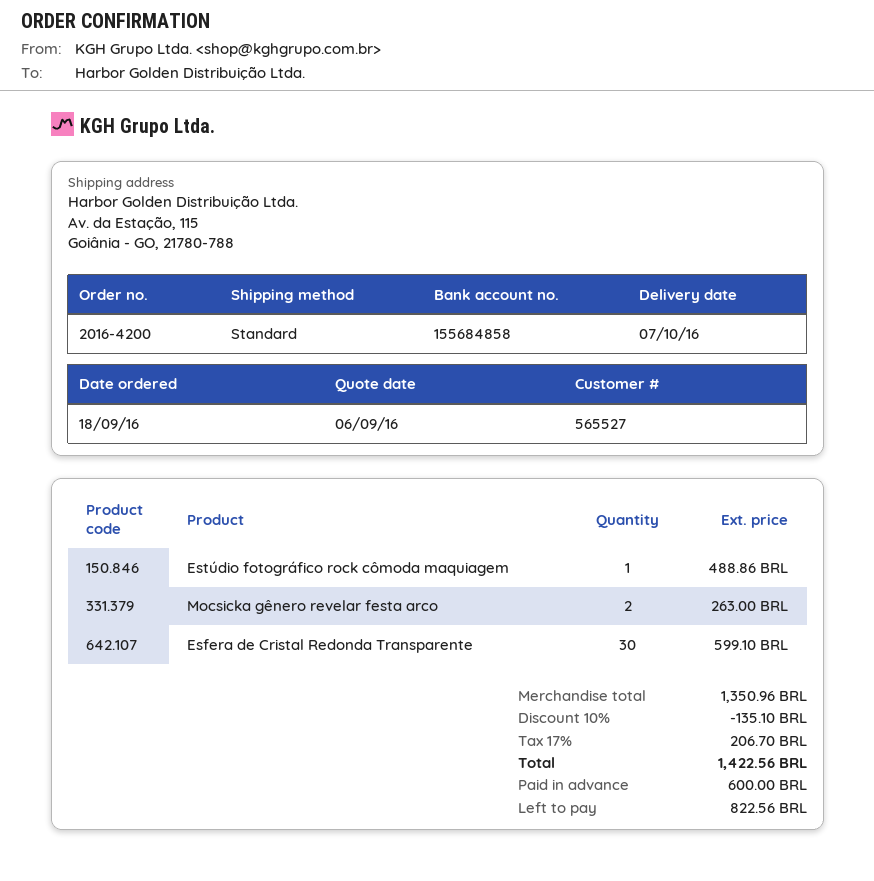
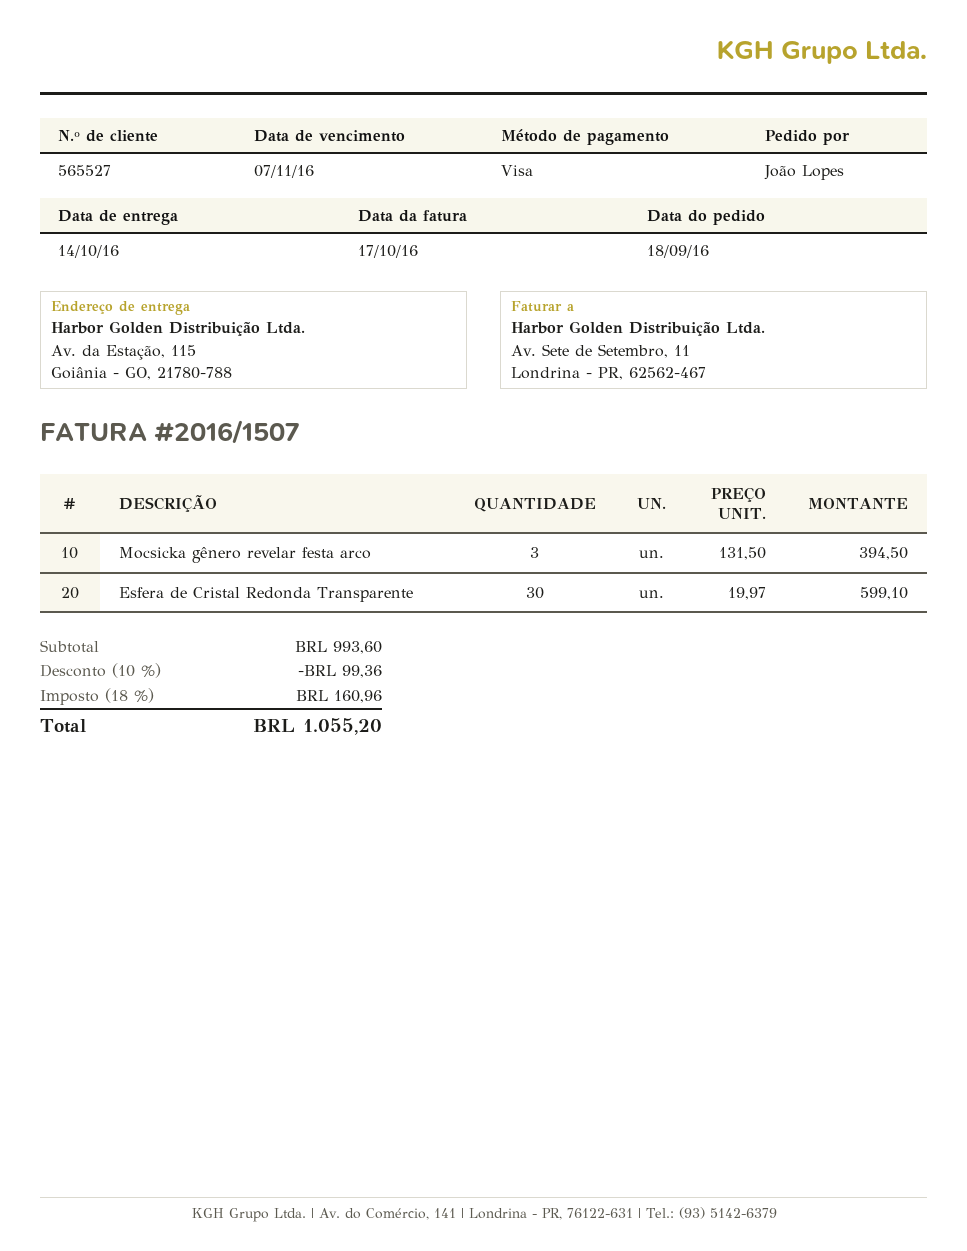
delivery date: 2016-10-07 -> 2016-10-14
Estúdio fotográfico rock cômoda maquiagem: 1 for 488.86 -> none
Mocsicka gênero revelar festa arco: 2 for 263.00 -> 3 for 394.50
subtotal: 1350.96 -> 993.60
discount: 10% = 135.10 -> 10% = 99.36
tax: 17% = 206.70 -> 18% = 160.96
total: 1422.56 -> 1055.20

